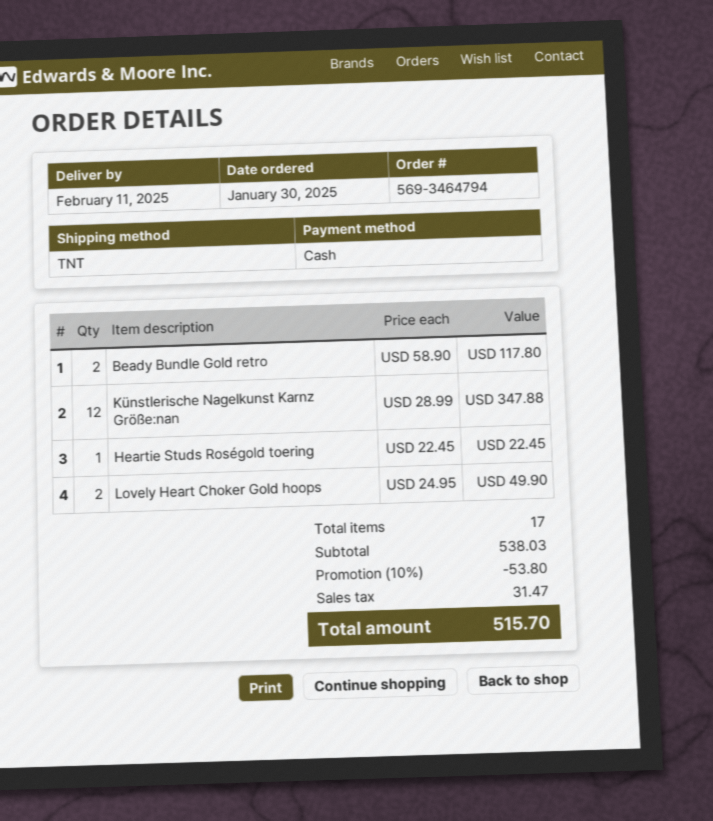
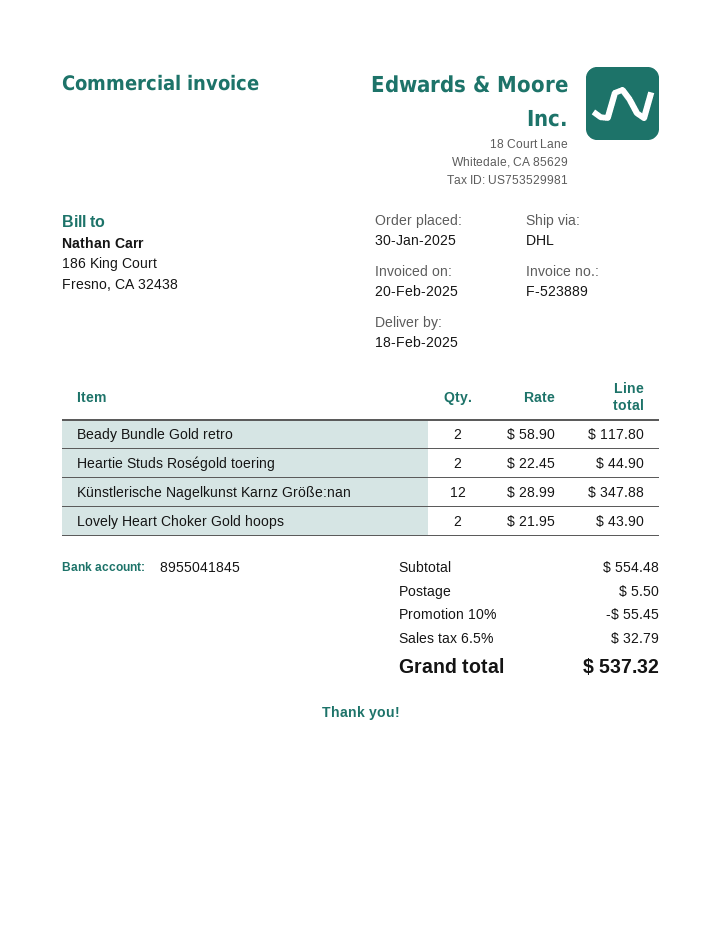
delivery date: 2025-02-11 -> 2025-02-18
shipping method: TNT -> DHL
Heartie Studs Roségold toering: 1 x 22.45 = 22.45 -> 2 x 22.45 = 44.90
Lovely Heart Choker Gold hoops: 2 x 24.95 = 49.90 -> 2 x 21.95 = 43.90
subtotal: 538.03 -> 554.48
discount: 10% = 53.80 -> 10% = 55.45
shipping: none -> 5.50
tax: 31.47 -> 32.79
total: 515.70 -> 537.32

